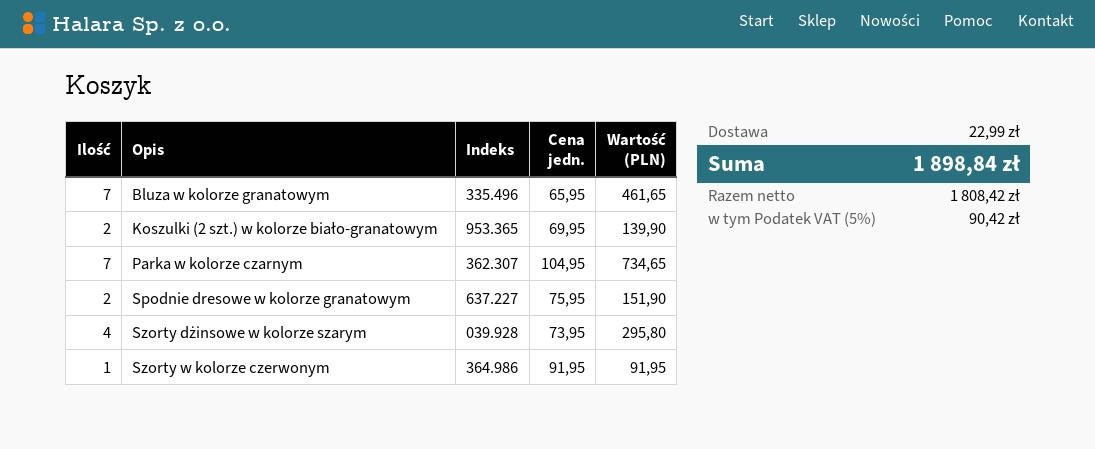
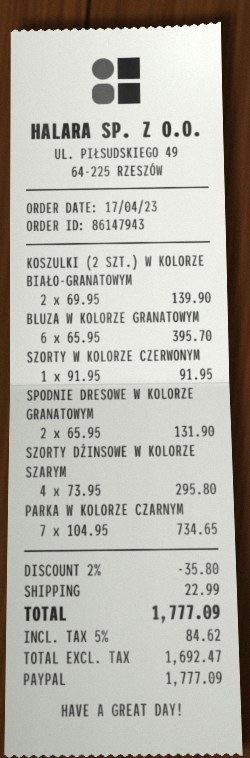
Bluza w kolorze granatowym: 7 x 65.95 = 461.65 -> 6 x 65.95 = 395.70
Spodnie dresowe w kolorze granatowym: 2 x 75.95 = 151.90 -> 2 x 65.95 = 131.90
discount: none -> 2% = 35.80
net: 1808.42 -> 1692.47
tax: 5% = 90.42 -> 5% = 84.62
total: 1898.84 -> 1777.09

